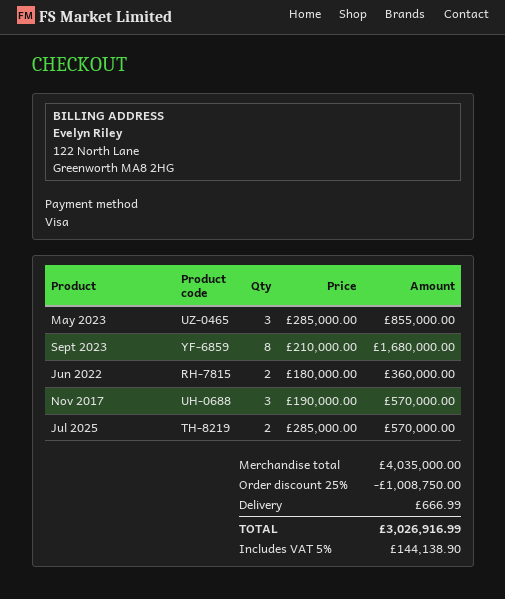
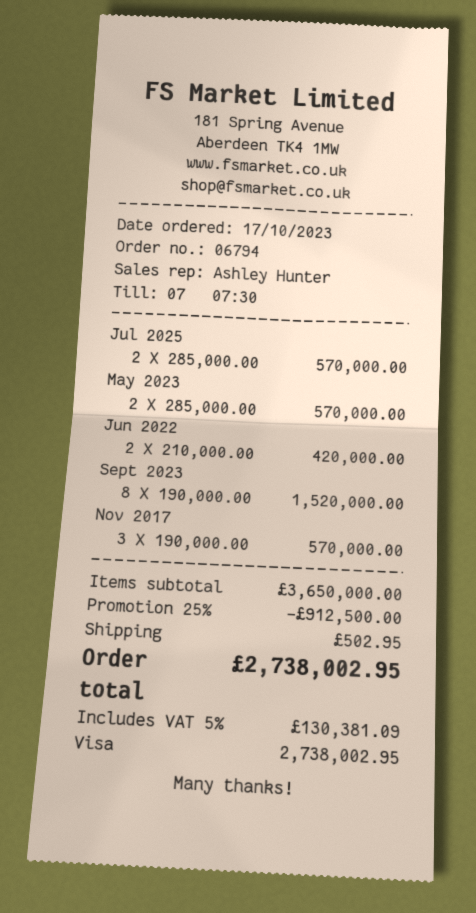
May 2023: 3 x 285000.00 = 855000.00 -> 2 x 285000.00 = 570000.00
Sept 2023: 8 x 210000.00 = 1680000.00 -> 8 x 190000.00 = 1520000.00
Jun 2022: 2 x 180000.00 = 360000.00 -> 2 x 210000.00 = 420000.00
subtotal: 4035000.00 -> 3650000.00
discount: 25% = 1008750.00 -> 25% = 912500.00
shipping: 666.99 -> 502.95
tax: 5% = 144138.90 -> 5% = 130381.09
total: 3026916.99 -> 2738002.95

